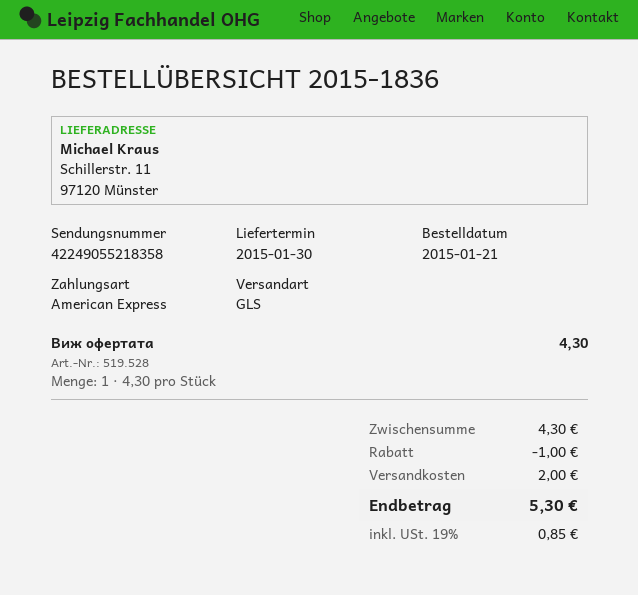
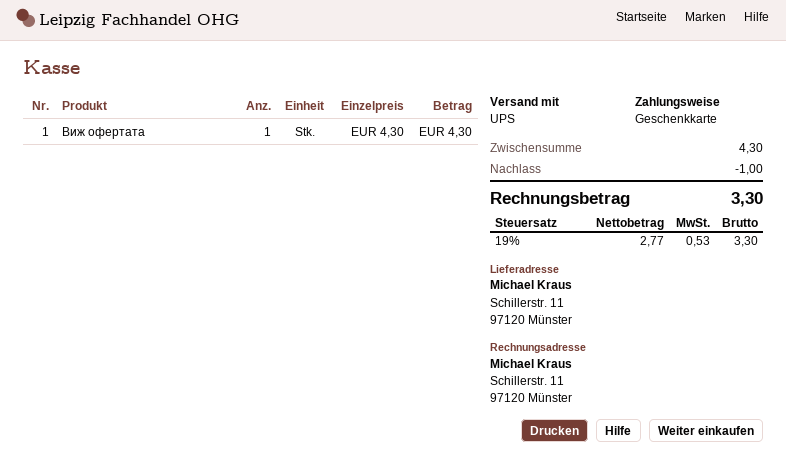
payment method: American Express -> gift card
shipping method: GLS -> UPS
shipping: 2.00 -> none
tax: 19% = 0.85 -> 19% = 0.53
total: 5.30 -> 3.30

